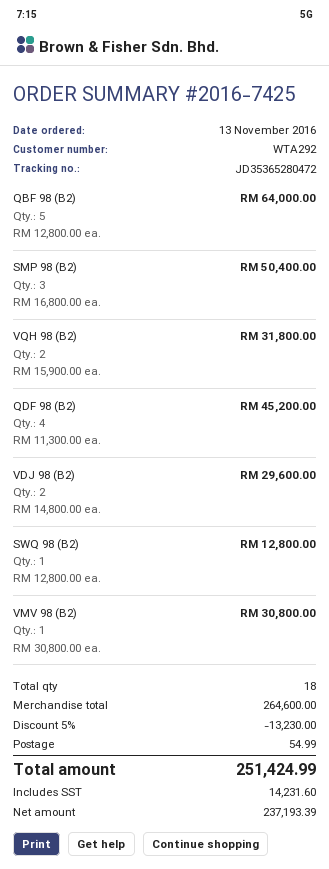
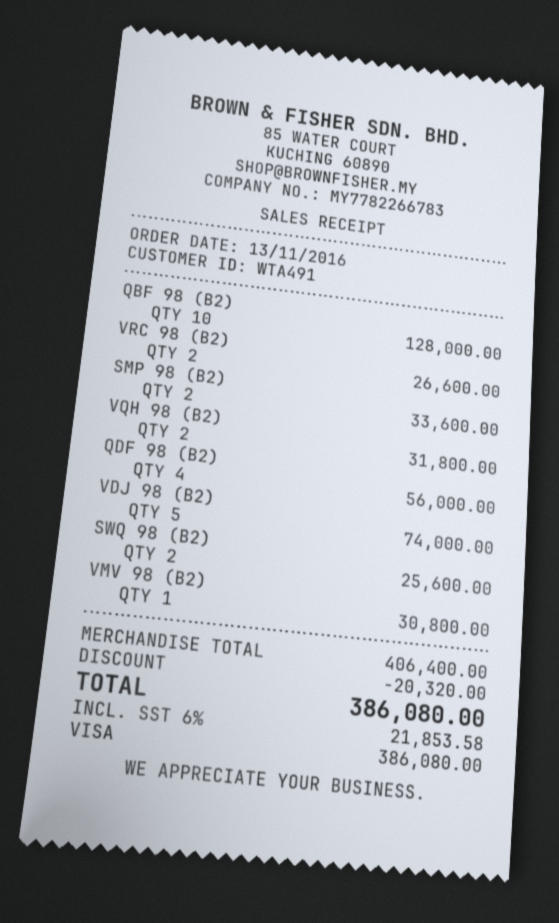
customer number: WTA292 -> WTA491
QBF 98 (B2): 5 for 64000.00 -> 10 for 128000.00
SMP 98 (B2): 3 for 50400.00 -> 2 for 33600.00
QDF 98 (B2): 4 for 45200.00 -> 4 for 56000.00
VDJ 98 (B2): 2 for 29600.00 -> 5 for 74000.00
SWQ 98 (B2): 1 for 12800.00 -> 2 for 25600.00
VRC 98 (B2): none -> 2 for 26600.00
subtotal: 264600.00 -> 406400.00
discount: 13230.00 -> 20320.00
shipping: 54.99 -> none
tax: 14231.60 -> 21853.58
total: 251424.99 -> 386080.00

